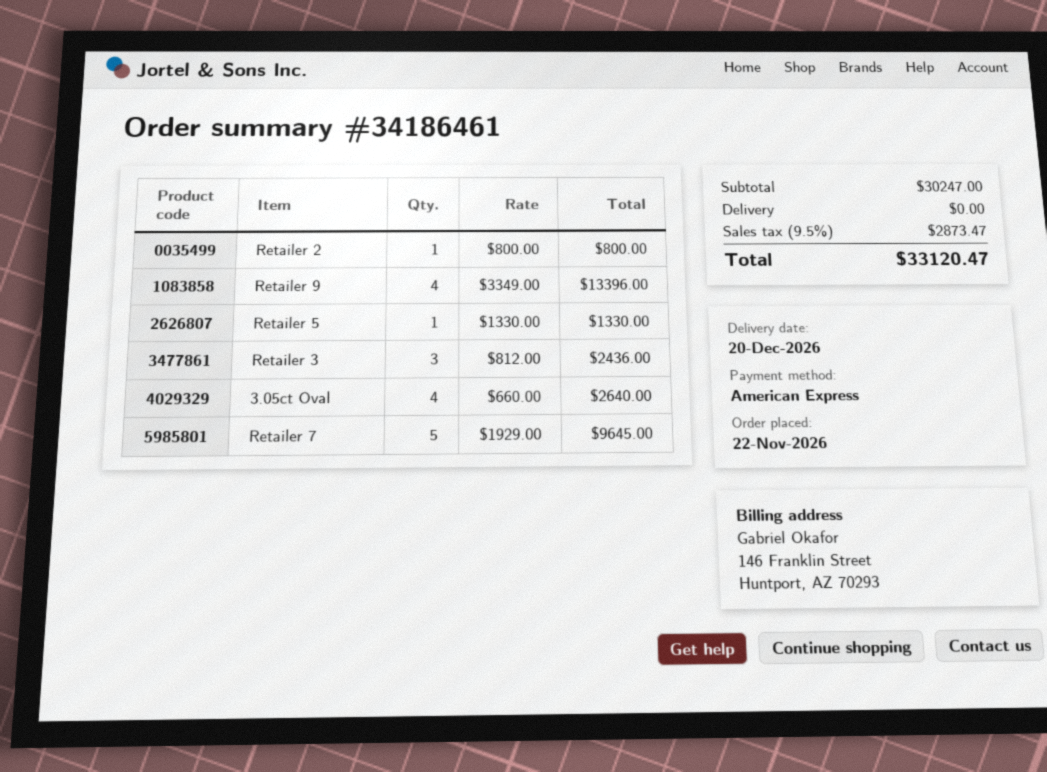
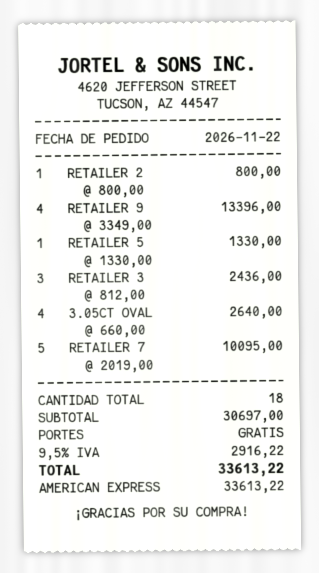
Retailer 7: 5 x 1929.00 = 9645.00 -> 5 x 2019.00 = 10095.00
subtotal: 30247.00 -> 30697.00
tax: 9.5% = 2873.47 -> 9.5% = 2916.22
total: 33120.47 -> 33613.22

